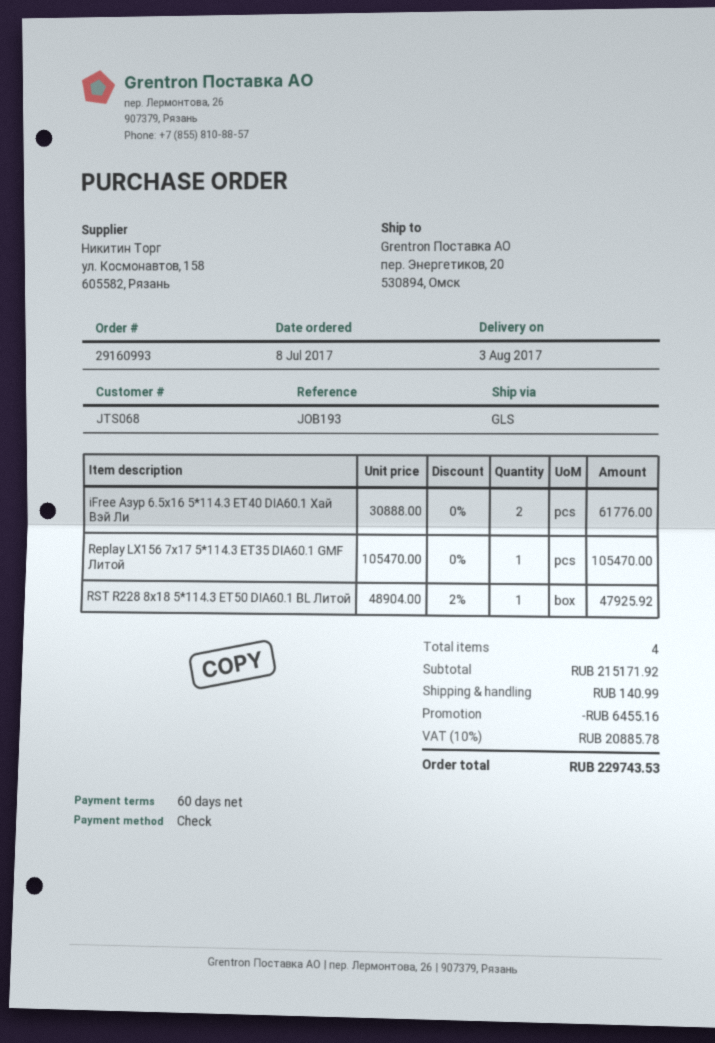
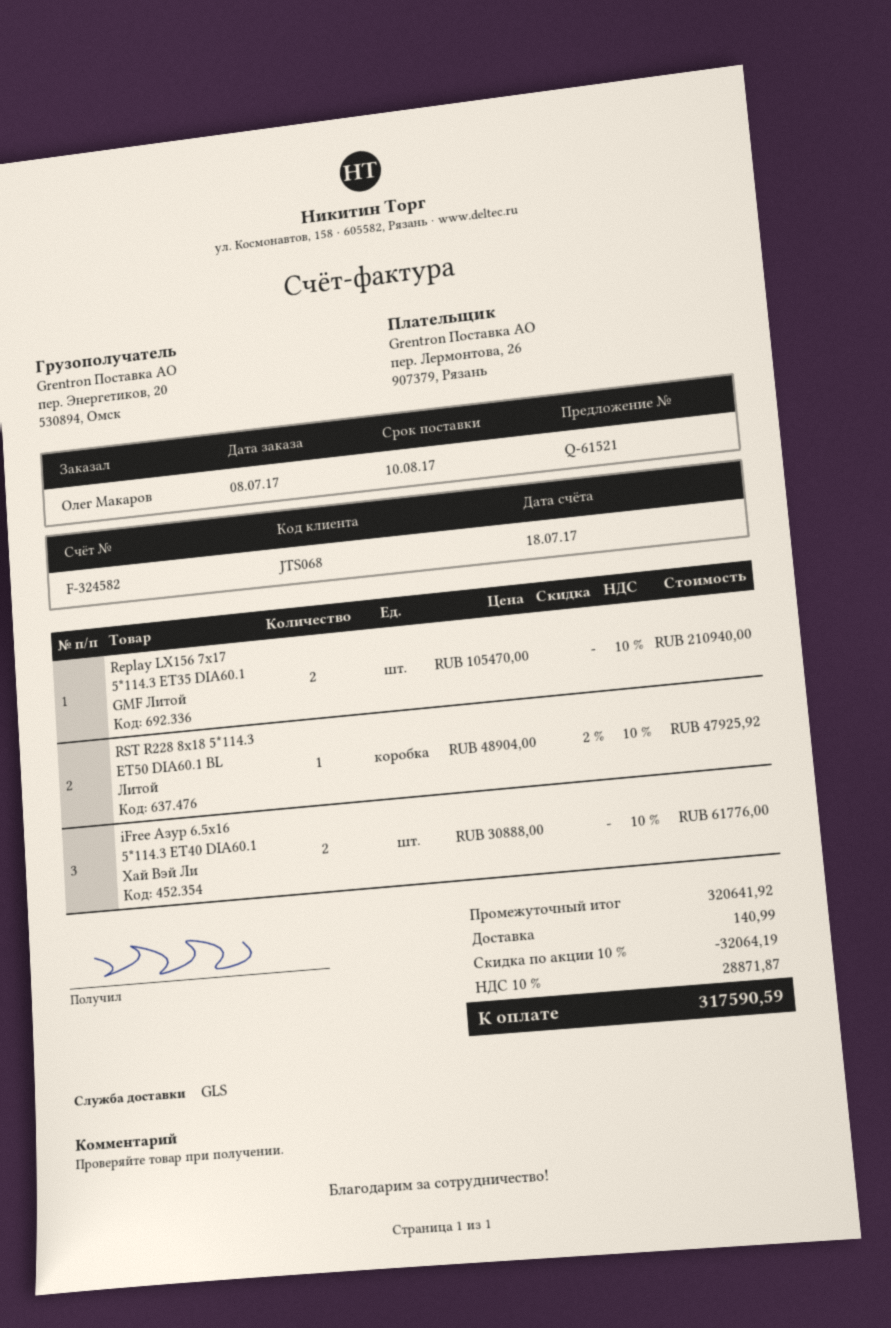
delivery date: 2017-08-03 -> 2017-08-10
Replay LX156 7x17 5*114.3 ET35 DIA60.1 GMF Литой: 1 x 105470.00 = 105470.00 -> 2 x 105470.00 = 210940.00
subtotal: 215171.92 -> 320641.92
discount: 6455.16 -> 32064.19
tax: 10% = 20885.78 -> 10% = 28871.87
total: 229743.53 -> 317590.59

